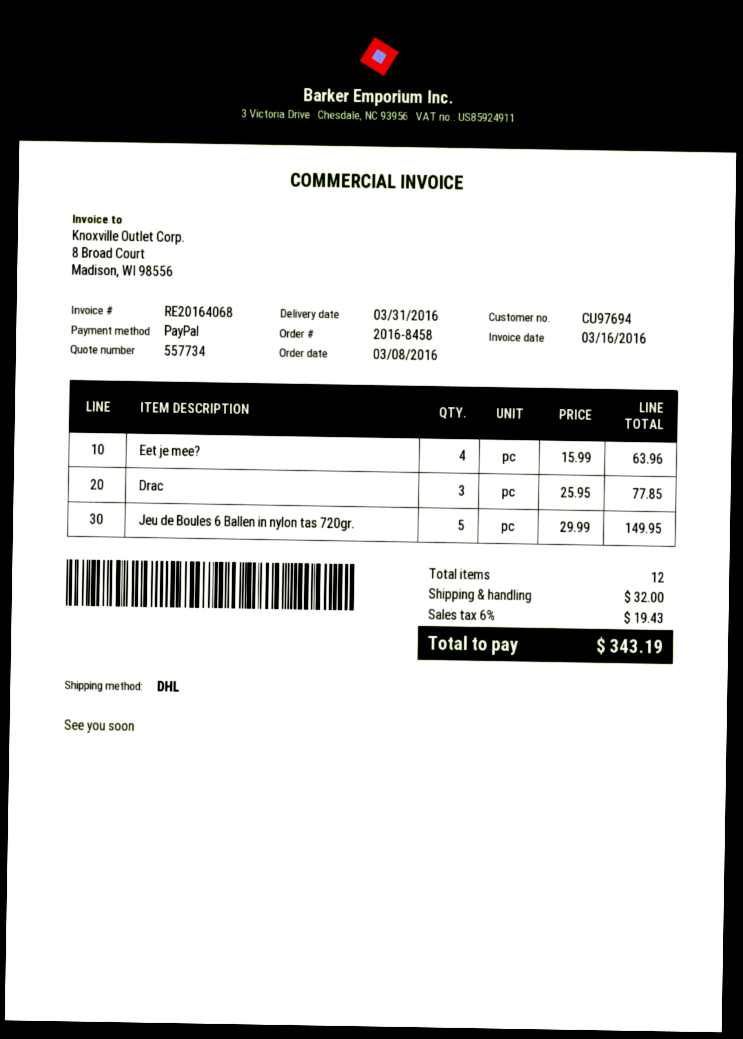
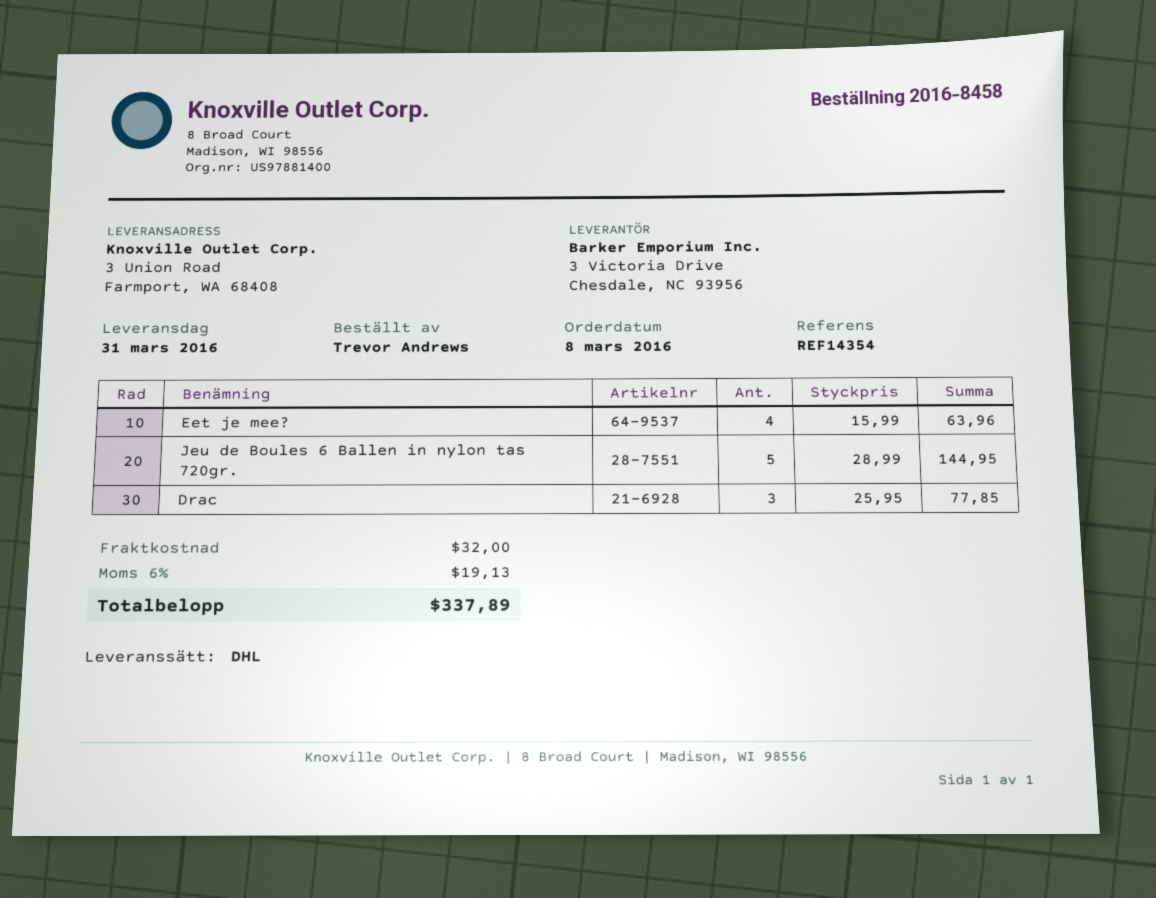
Jeu de Boules 6 Ballen in nylon tas 720gr.: 5 x 29.99 = 149.95 -> 5 x 28.99 = 144.95
tax: 6% = 19.43 -> 6% = 19.13
total: 343.19 -> 337.89

